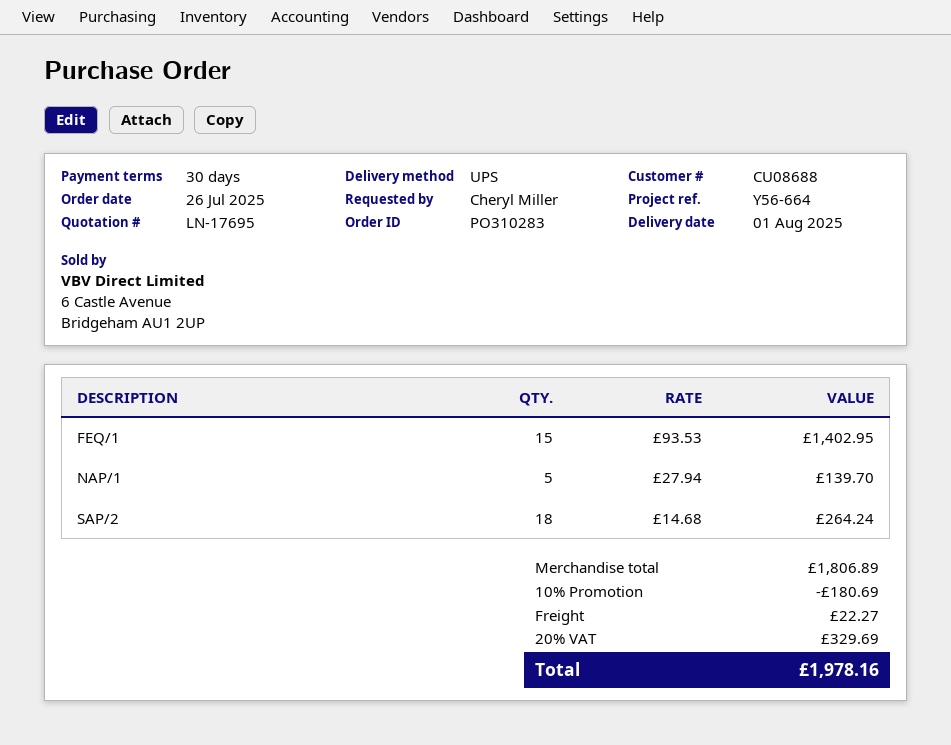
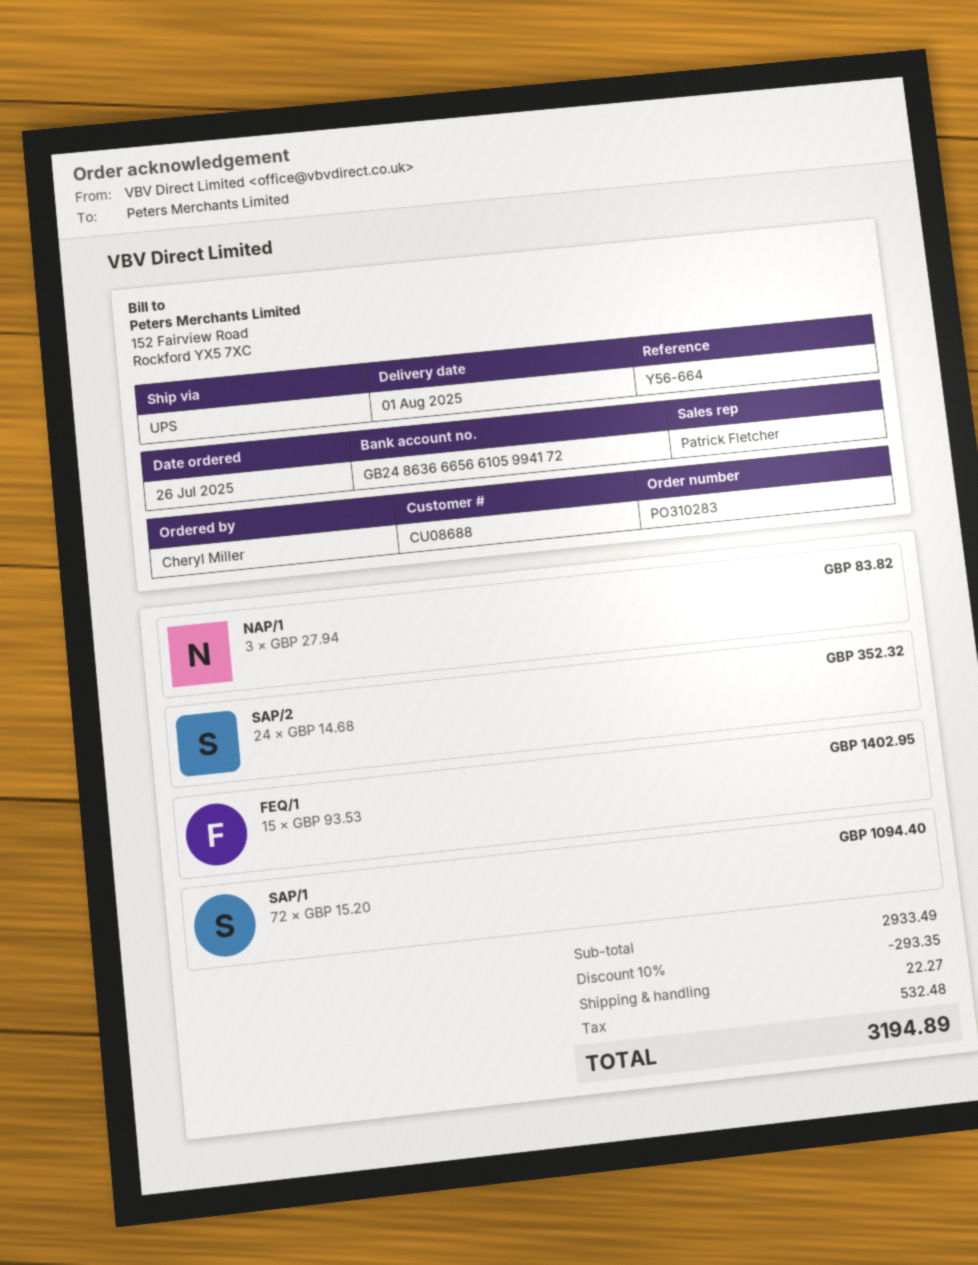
NAP/1: 5 x 27.94 = 139.70 -> 3 x 27.94 = 83.82
SAP/2: 18 x 14.68 = 264.24 -> 24 x 14.68 = 352.32
SAP/1: none -> 72 x 15.20 = 1094.40
subtotal: 1806.89 -> 2933.49
discount: 10% = 180.69 -> 10% = 293.35
tax: 329.69 -> 532.48
total: 1978.16 -> 3194.89

